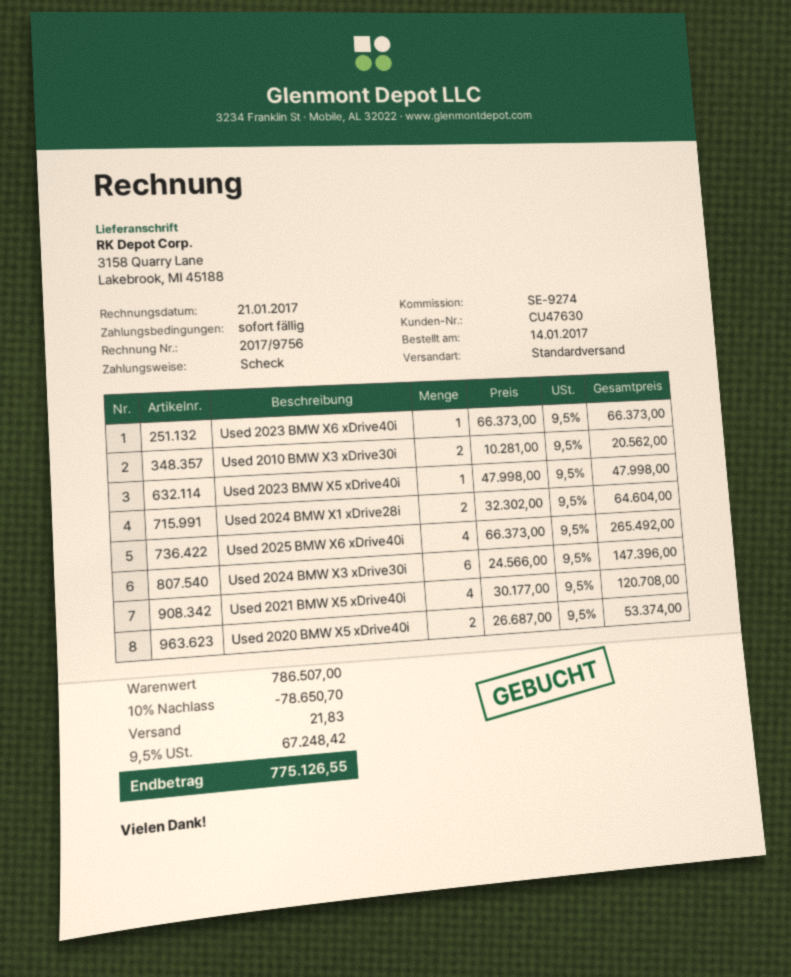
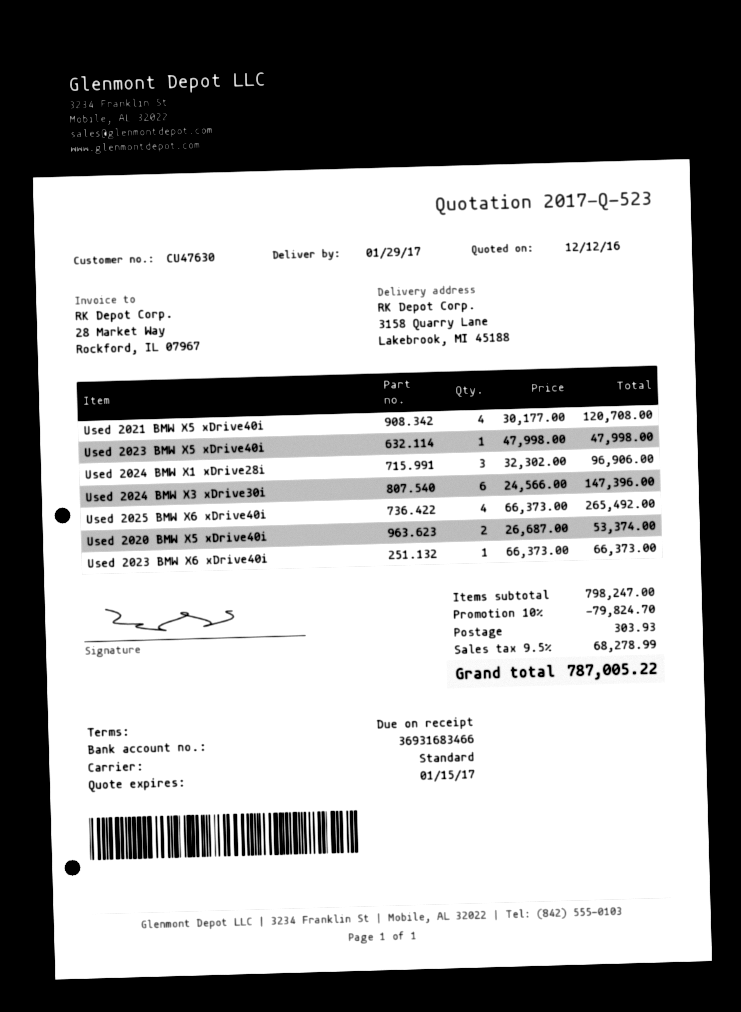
Used 2010 BMW X3 xDrive30i: 2 x 10281.00 = 20562.00 -> none
Used 2024 BMW X1 xDrive28i: 2 x 32302.00 = 64604.00 -> 3 x 32302.00 = 96906.00
subtotal: 786507.00 -> 798247.00
discount: 10% = 78650.70 -> 10% = 79824.70
shipping: 21.83 -> 303.93
tax: 9.5% = 67248.42 -> 9.5% = 68278.99
total: 775126.55 -> 787005.22

